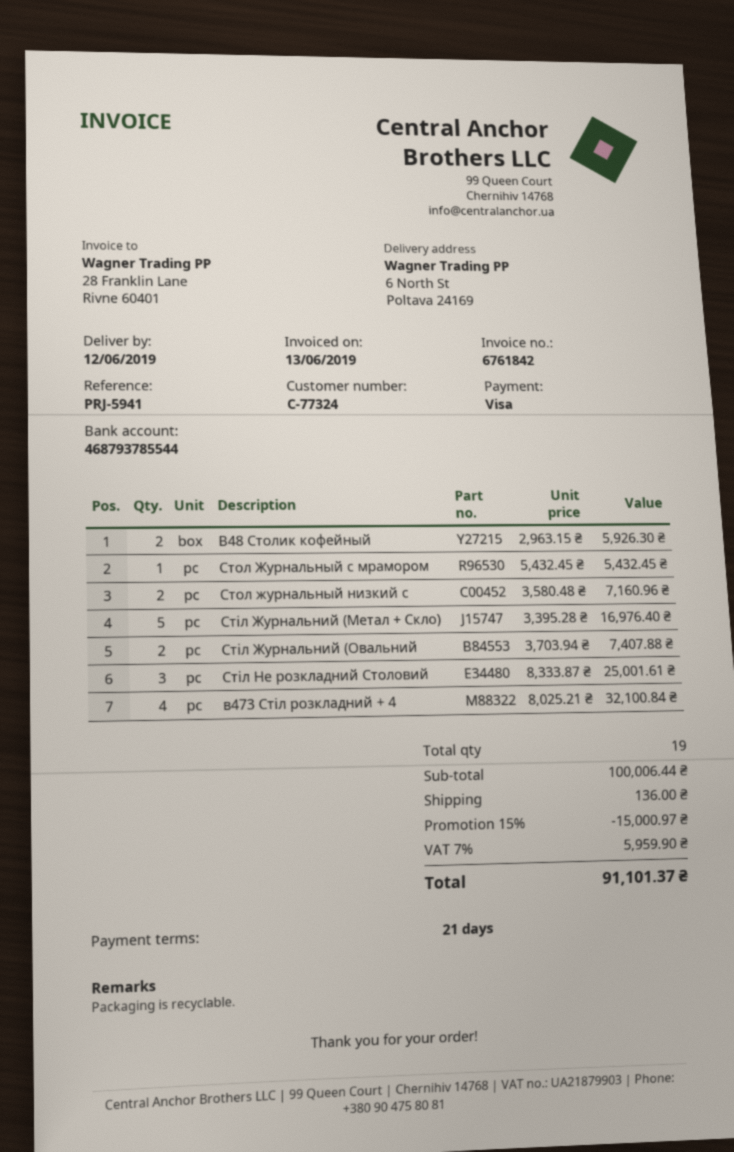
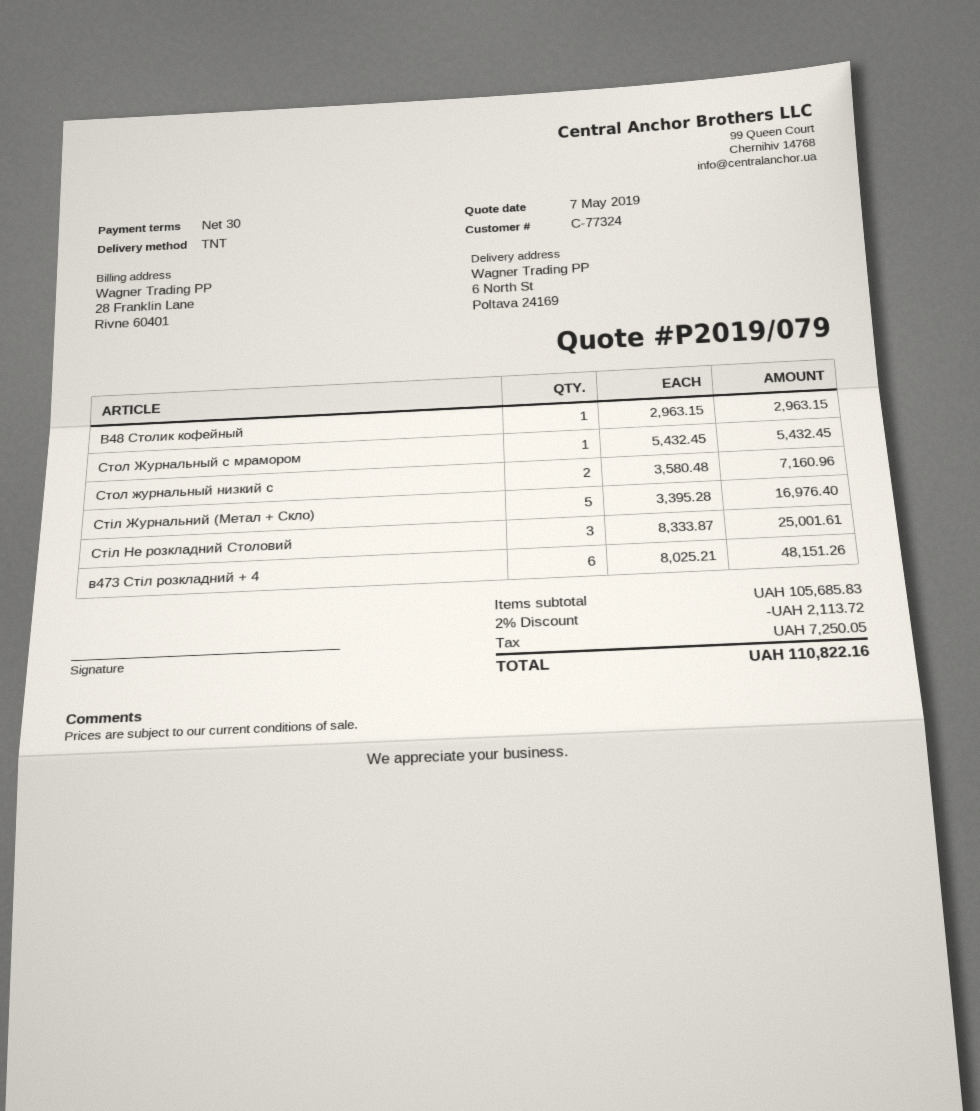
payment terms: 21 days -> 30 days
В48 Столик кофейный: 2 x 2963.15 = 5926.30 -> 1 x 2963.15 = 2963.15
Стіл Журнальний (Овальний: 2 x 3703.94 = 7407.88 -> none
в473 Стіл розкладний + 4: 4 x 8025.21 = 32100.84 -> 6 x 8025.21 = 48151.26
subtotal: 100006.44 -> 105685.83
discount: 15% = 15000.97 -> 2% = 2113.72
shipping: 136.00 -> none
tax: 5959.90 -> 7250.05
total: 91101.37 -> 110822.16

